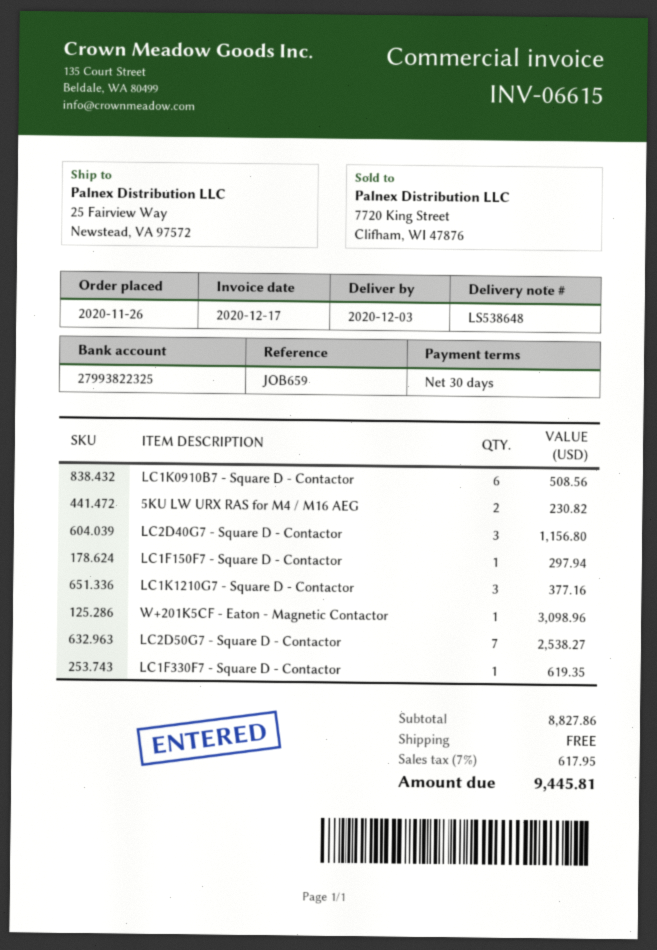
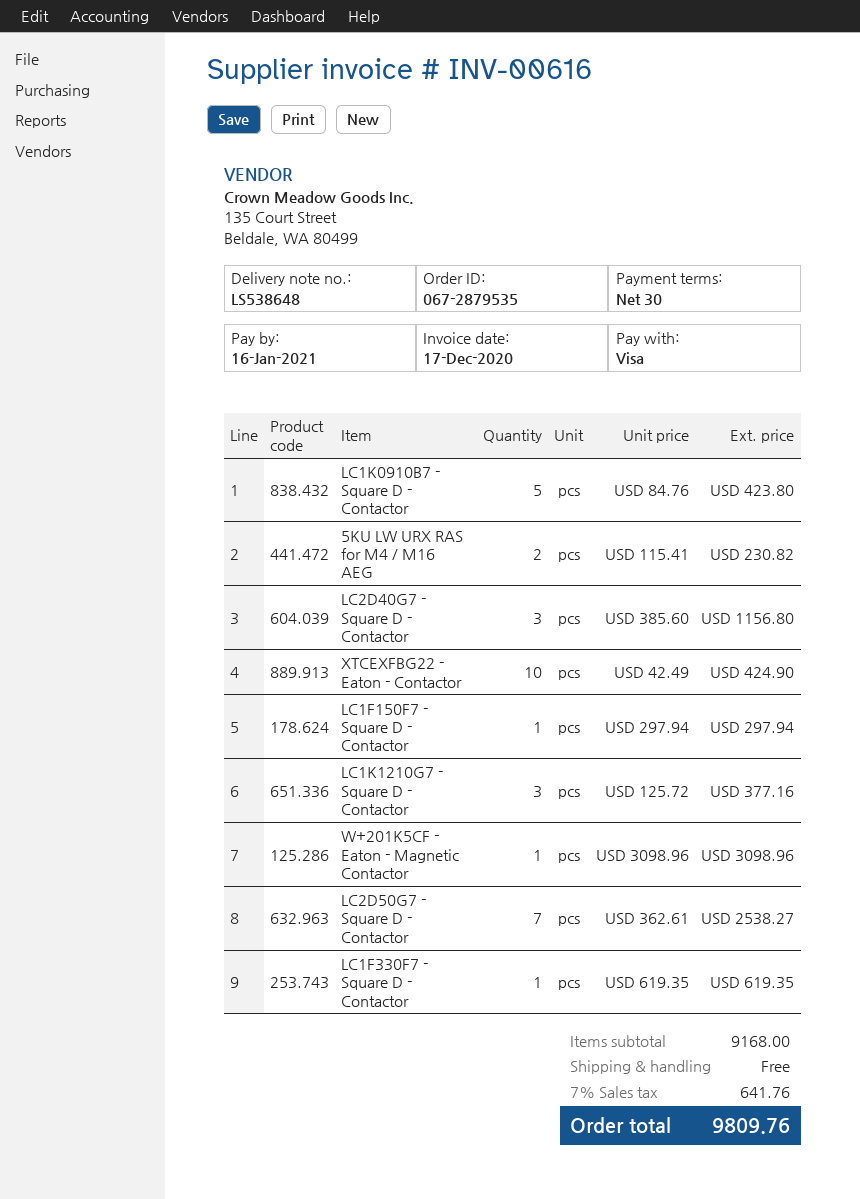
invoice number: INV-06615 -> INV-00616
LC1K0910B7 - Square D - Contactor: 6 for 508.56 -> 5 for 423.80
XTCEXFBG22 - Eaton - Contactor: none -> 10 for 424.90
subtotal: 8827.86 -> 9168.00
tax: 7% = 617.95 -> 7% = 641.76
total: 9445.81 -> 9809.76

